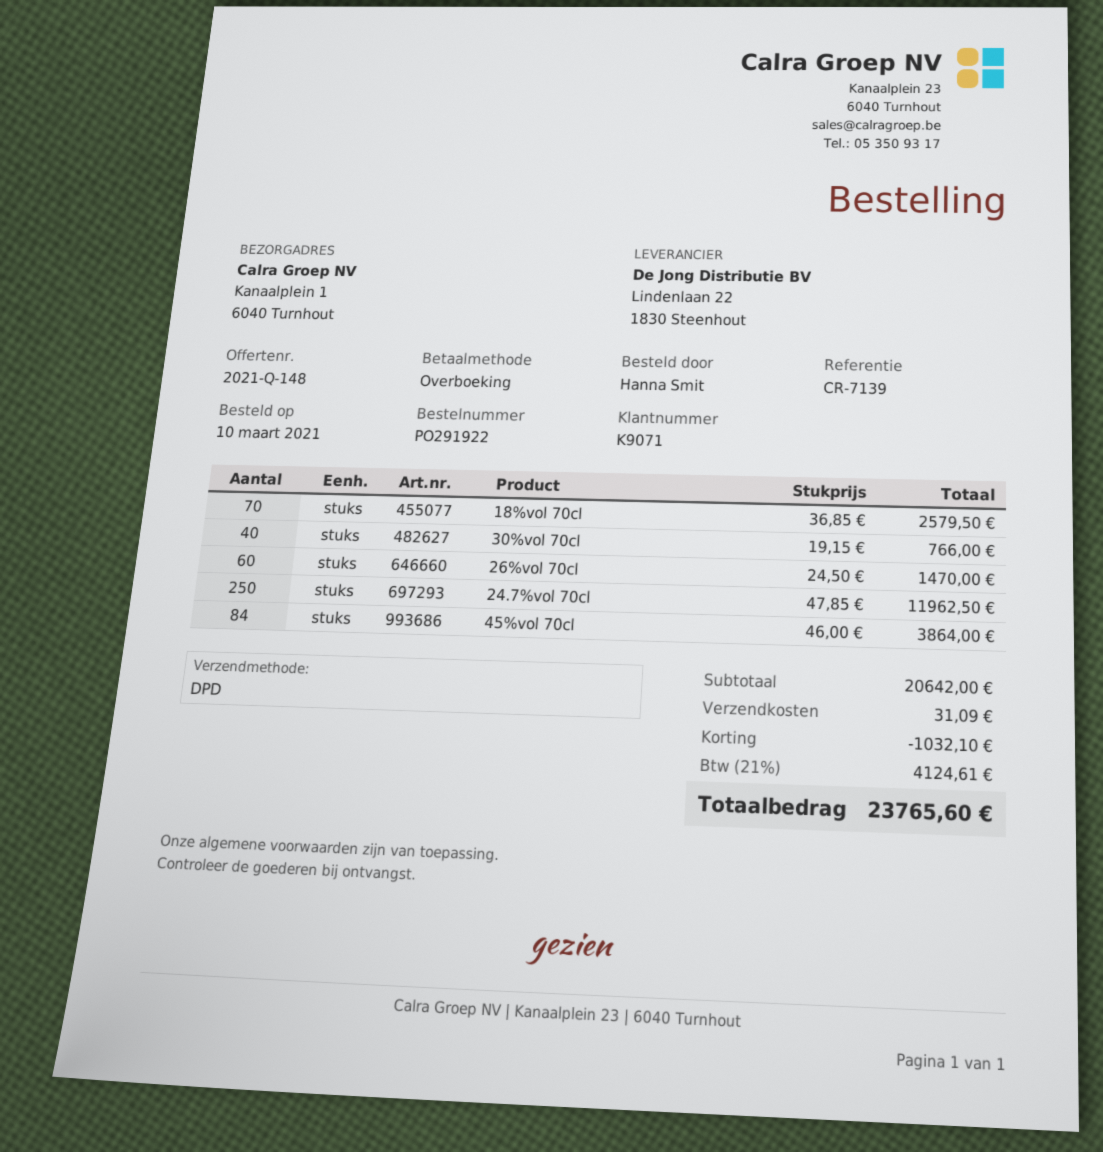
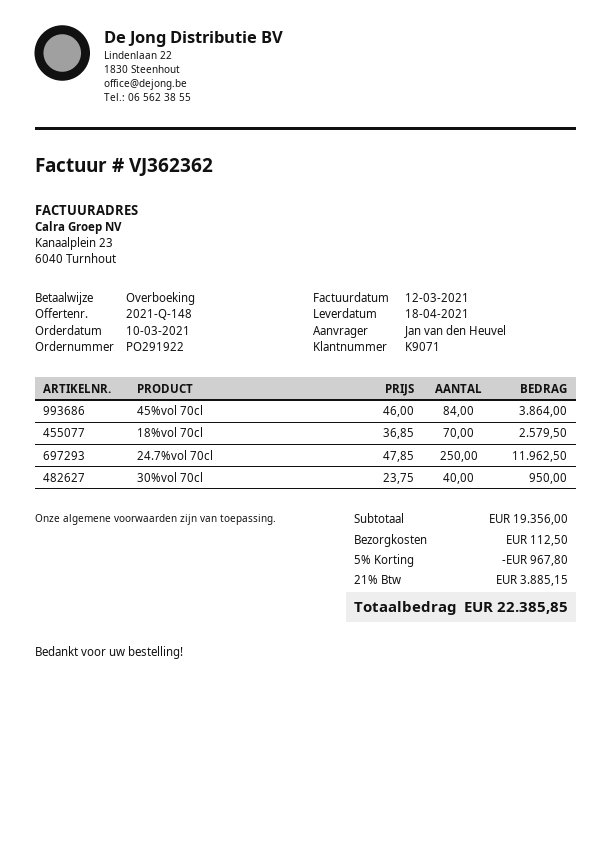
ordered by: Hanna Smit -> Jan van den Heuvel
30%vol 70cl: 40 x 19.15 = 766.00 -> 40 x 23.75 = 950.00
26%vol 70cl: 60 x 24.50 = 1470.00 -> none
subtotal: 20642.00 -> 19356.00
discount: 1032.10 -> 967.80
shipping: 31.09 -> 112.50
tax: 21% = 4124.61 -> 21% = 3885.15
total: 23765.60 -> 22385.85

